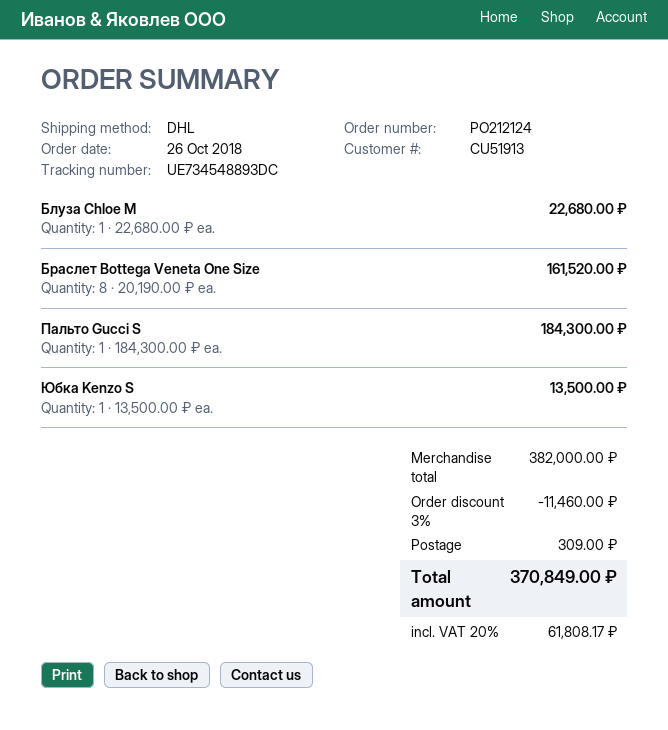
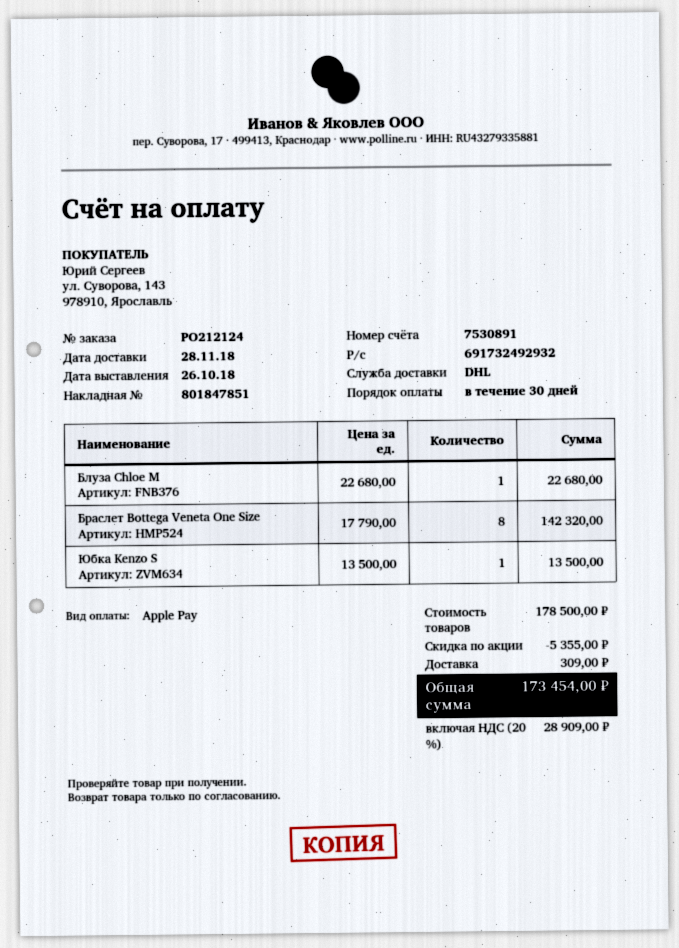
Браслет Bottega Veneta One Size: 8 x 20190.00 = 161520.00 -> 8 x 17790.00 = 142320.00
Пальто Gucci S: 1 x 184300.00 = 184300.00 -> none
subtotal: 382000.00 -> 178500.00
discount: 11460.00 -> 5355.00
tax: 20% = 61808.17 -> 20% = 28909.00
total: 370849.00 -> 173454.00

